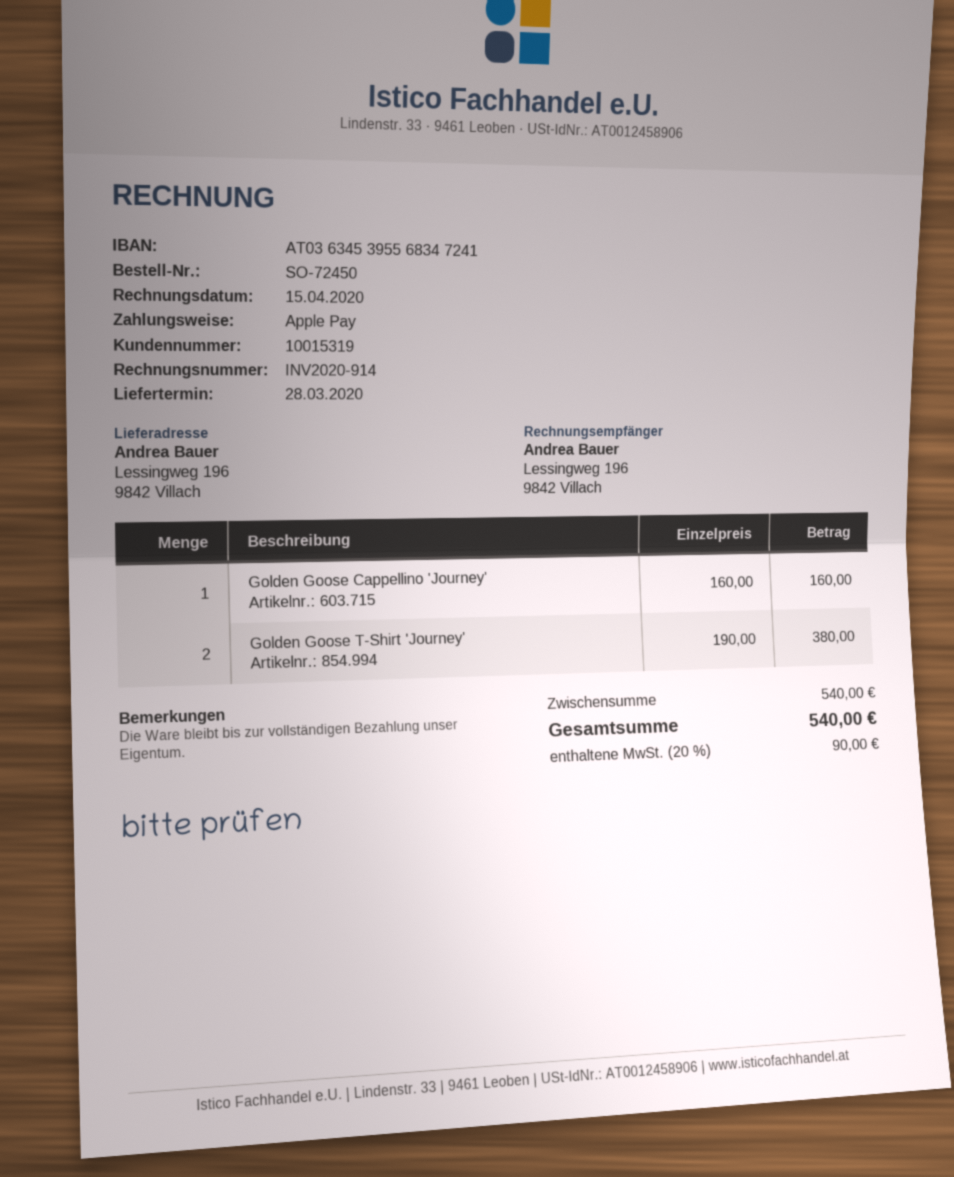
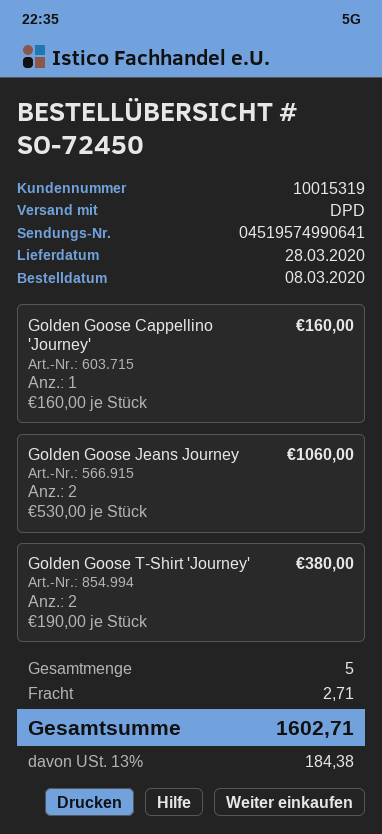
Golden Goose Jeans Journey: none -> 2 x 530.00 = 1060.00
shipping: none -> 2.71
tax: 20% = 90.00 -> 13% = 184.38
total: 540.00 -> 1602.71

